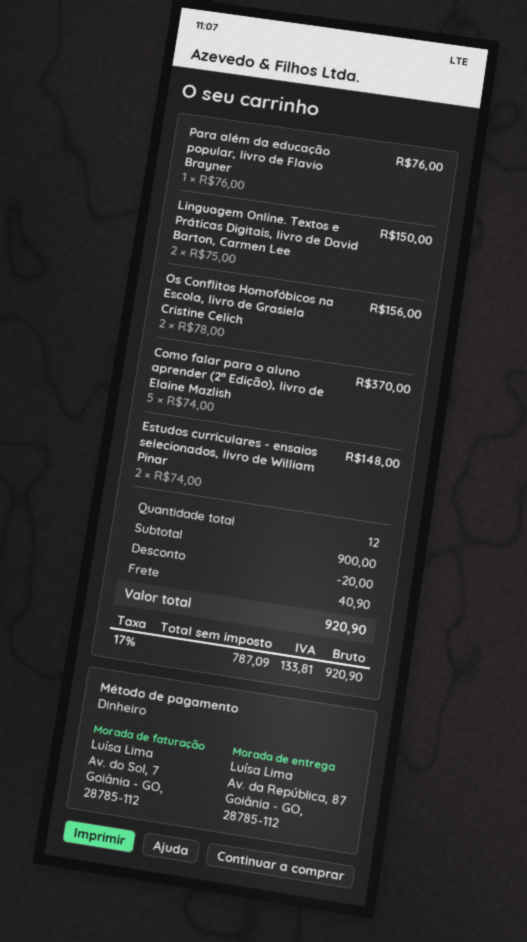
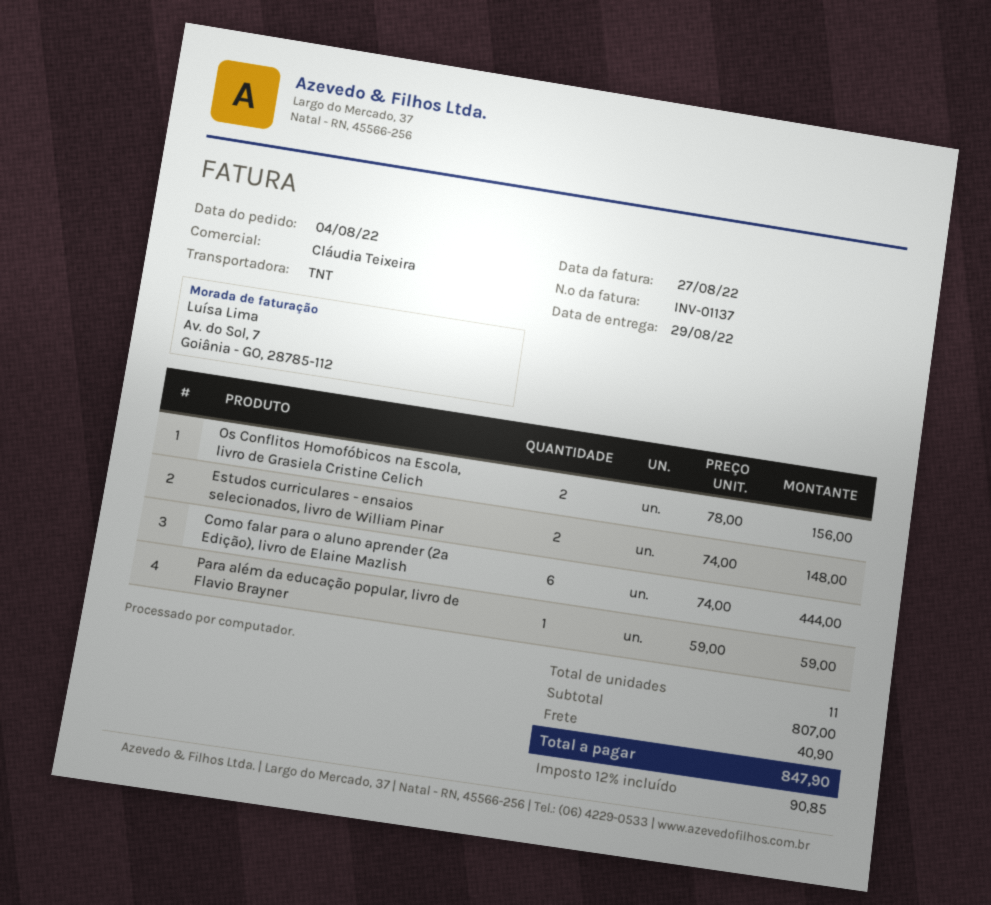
Para além da educação popular, livro de Flavio Brayner: 1 x 76.00 = 76.00 -> 1 x 59.00 = 59.00
Linguagem Online. Textos e Práticas Digitais, livro de David Barton, Carmen Lee: 2 x 75.00 = 150.00 -> none
Como falar para o aluno aprender (2ª Edição), livro de Elaine Mazlish: 5 x 74.00 = 370.00 -> 6 x 74.00 = 444.00
total quantity: 12 -> 11
subtotal: 900.00 -> 807.00
discount: 20.00 -> none
tax: 17% = 133.81 -> 12% = 90.85
total: 920.90 -> 847.90

